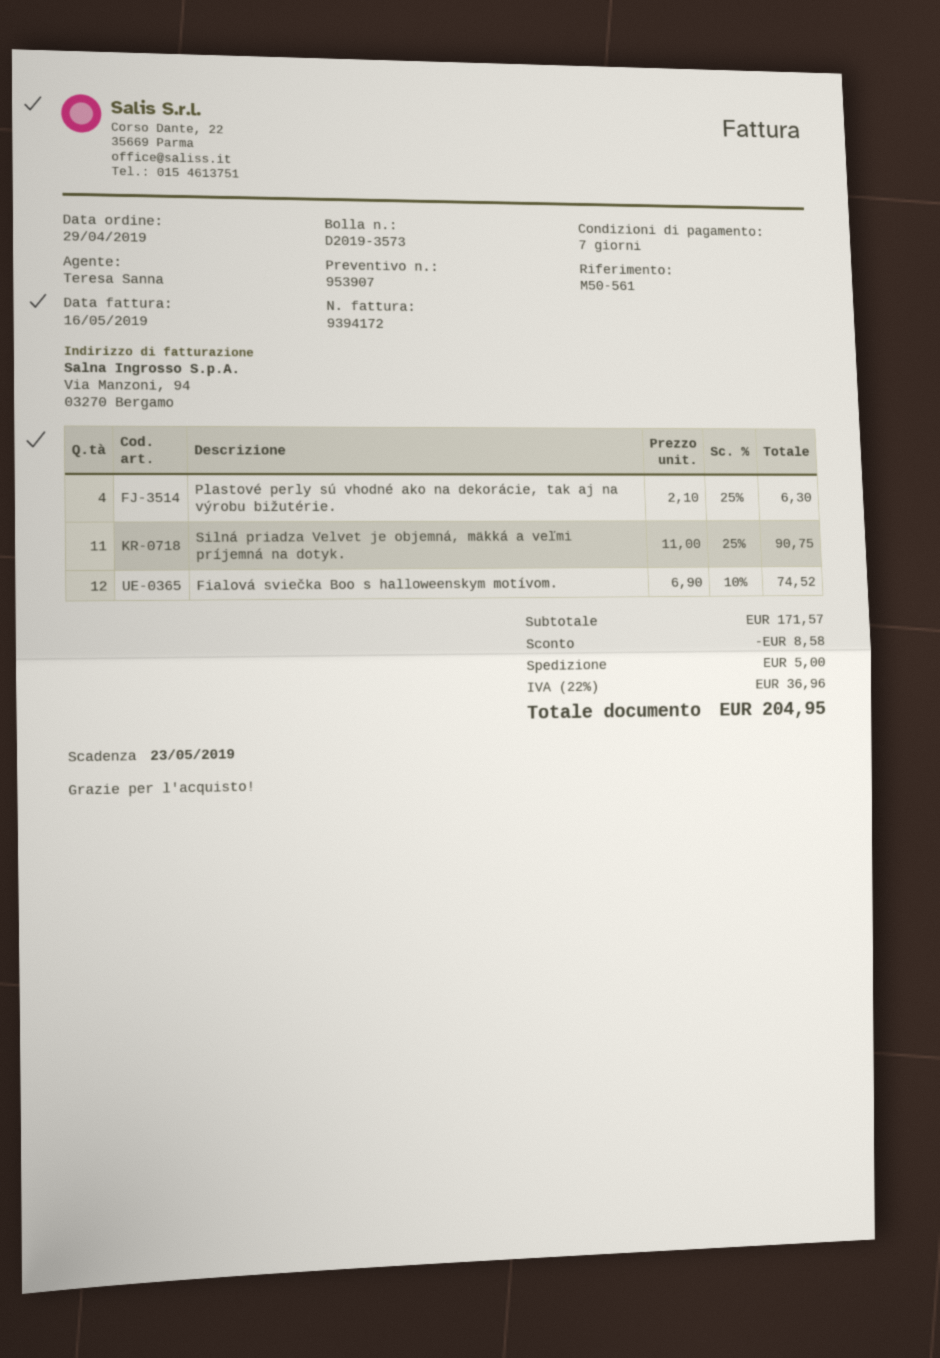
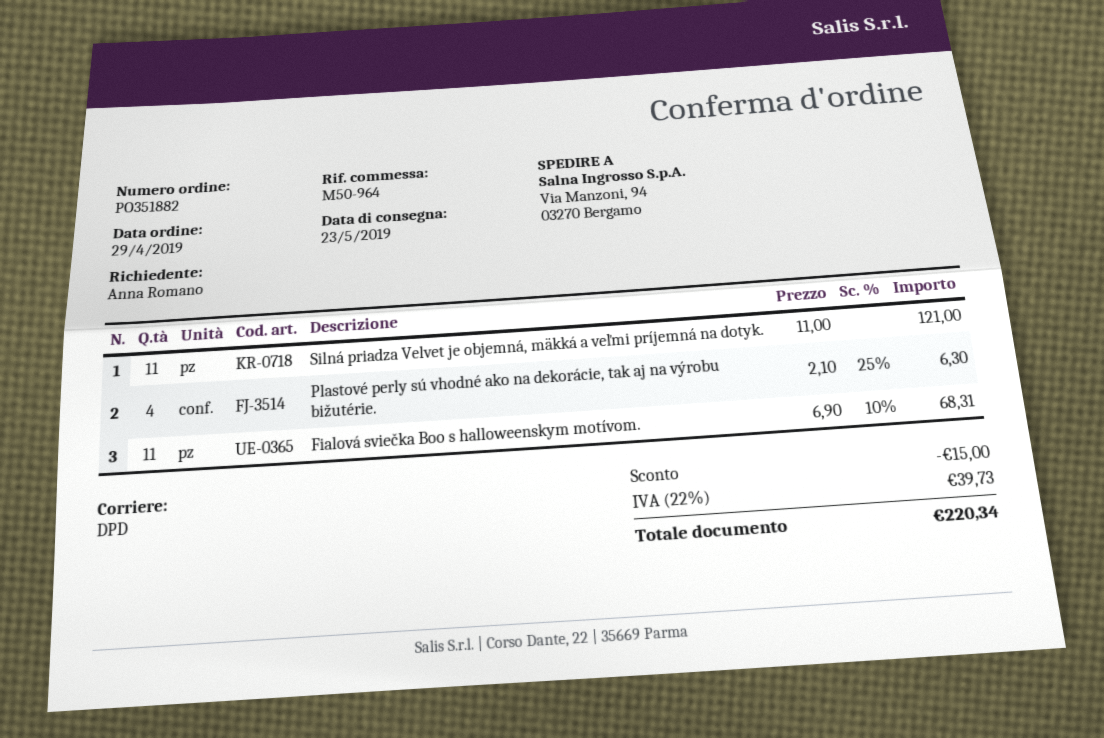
reference: M50-561 -> M50-964
Silná priadza Velvet je objemná, mäkká a veľmi príjemná na dotyk.: 11 x 11.00 - 25% = 90.75 -> 11 x 11.00 = 121.00
Fialová sviečka Boo s halloweenskym motívom.: 12 x 6.90 - 10% = 74.52 -> 11 x 6.90 - 10% = 68.31
discount: 8.58 -> 15.00
shipping: 5.00 -> none
tax: 22% = 36.96 -> 22% = 39.73
total: 204.95 -> 220.34

